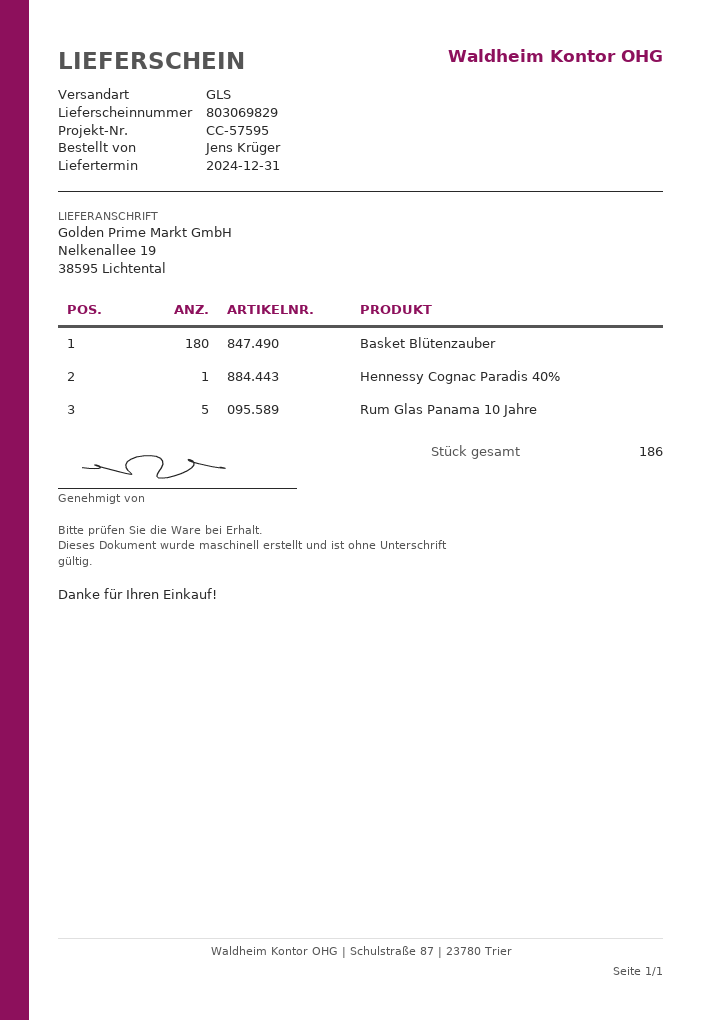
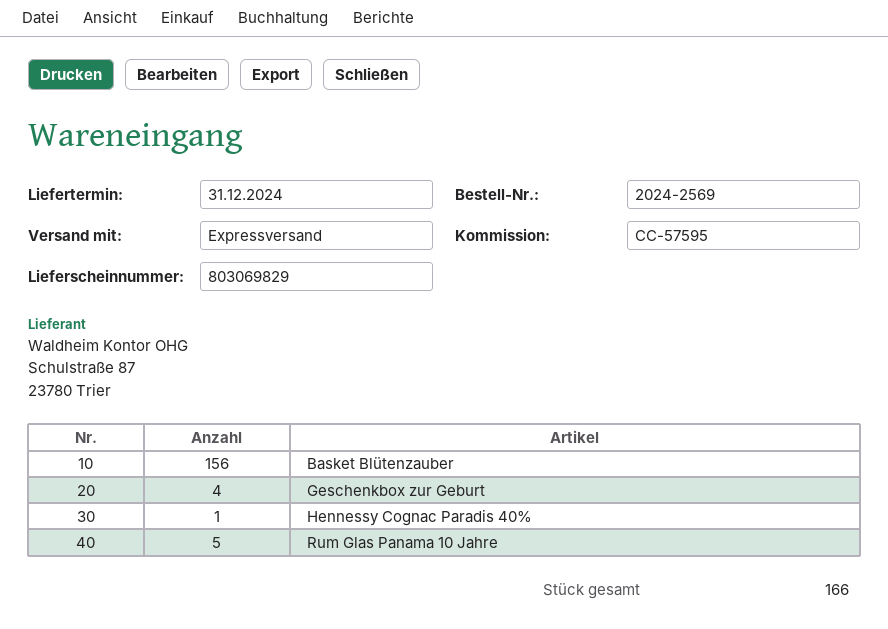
shipping method: GLS -> express
Basket Blütenzauber: 180 -> 156
Geschenkbox zur Geburt: none -> 4
total quantity: 186 -> 166

